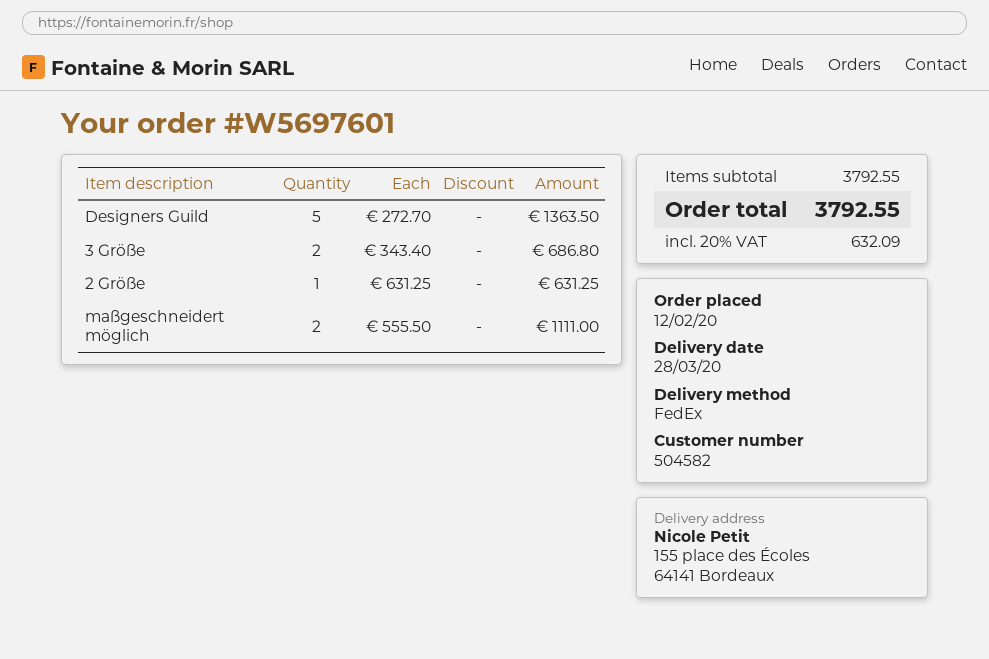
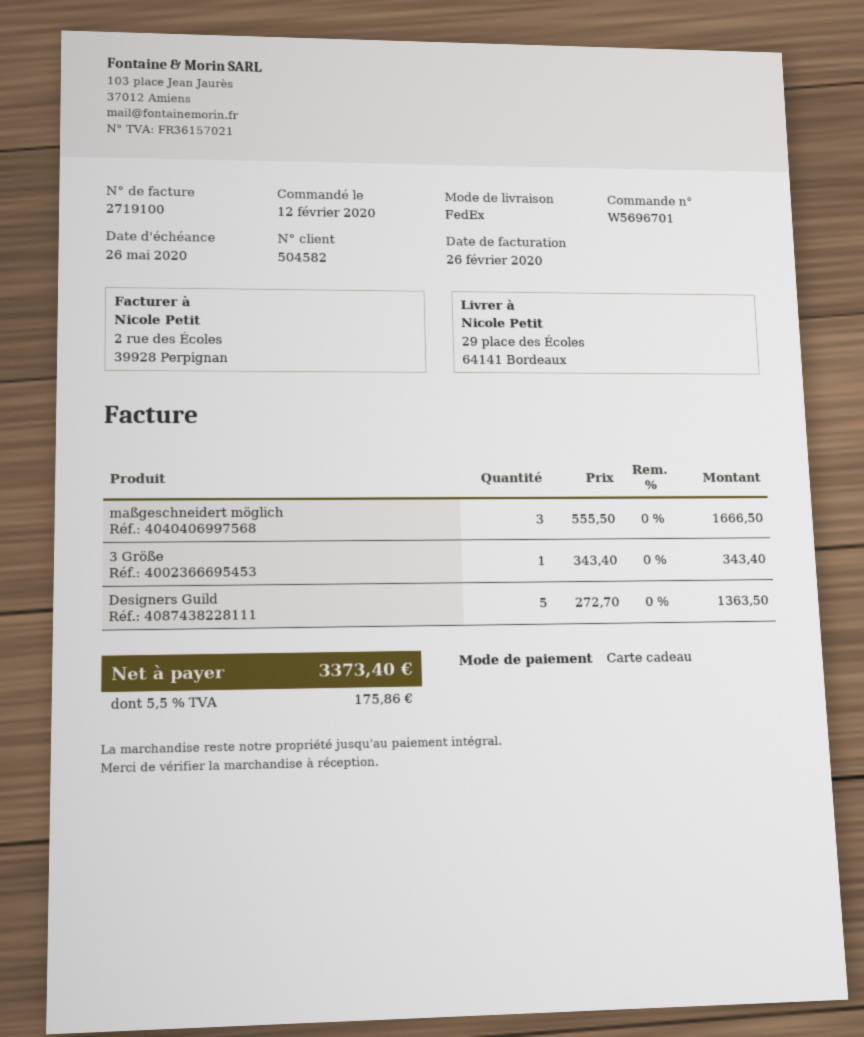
order number: W5697601 -> W5696701
ship to: 155 place des Écoles, 64141 Bordeaux -> 29 place des Écoles, 64141 Bordeaux
3 Größe: 2 x 343.40 = 686.80 -> 1 x 343.40 = 343.40
2 Größe: 1 x 631.25 = 631.25 -> none
maßgeschneidert möglich: 2 x 555.50 = 1111.00 -> 3 x 555.50 = 1666.50
tax: 20% = 632.09 -> 5.5% = 175.86
total: 3792.55 -> 3373.40

